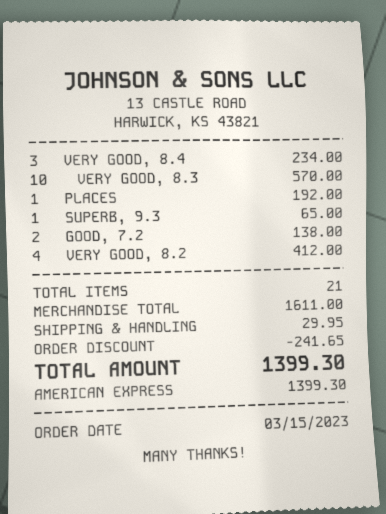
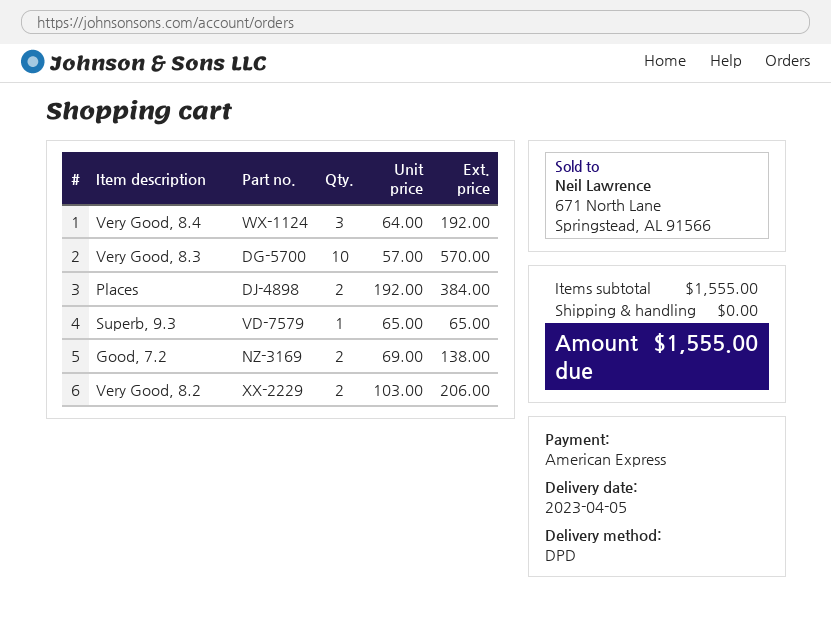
VERY GOOD, 8.4: 3 for 234.00 -> 3 for 192.00
PLACES: 1 for 192.00 -> 2 for 384.00
VERY GOOD, 8.2: 4 for 412.00 -> 2 for 206.00
subtotal: 1611.00 -> 1555.00
discount: 241.65 -> none
shipping: 29.95 -> 0.00
total: 1399.30 -> 1555.00

